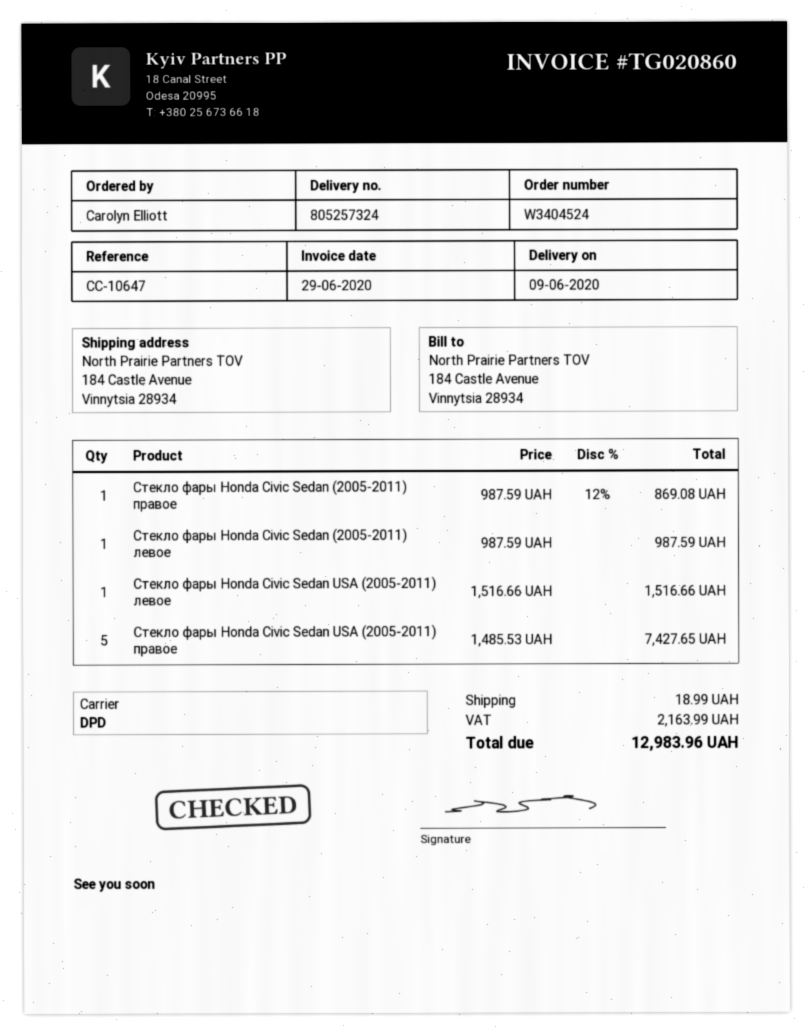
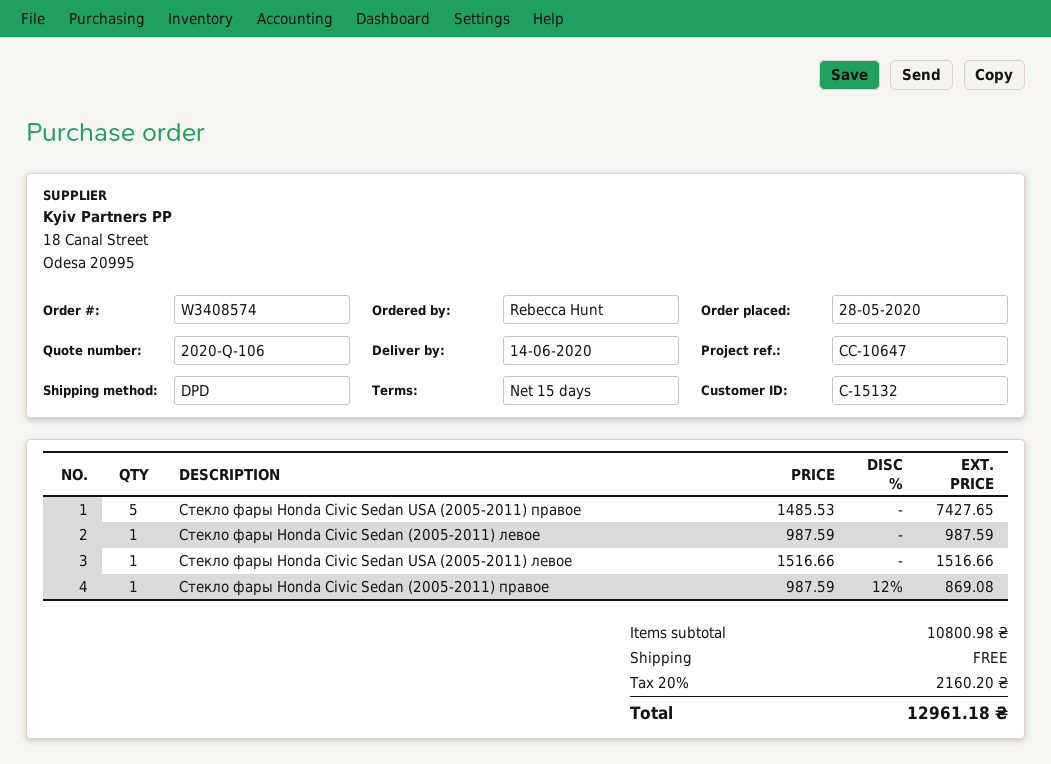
order number: W3404524 -> W3408574
delivery date: 2020-06-09 -> 2020-06-14
ordered by: Carolyn Elliott -> Rebecca Hunt
shipping: 18.99 -> 0.00
tax: 2163.99 -> 2160.20
total: 12983.96 -> 12961.18

